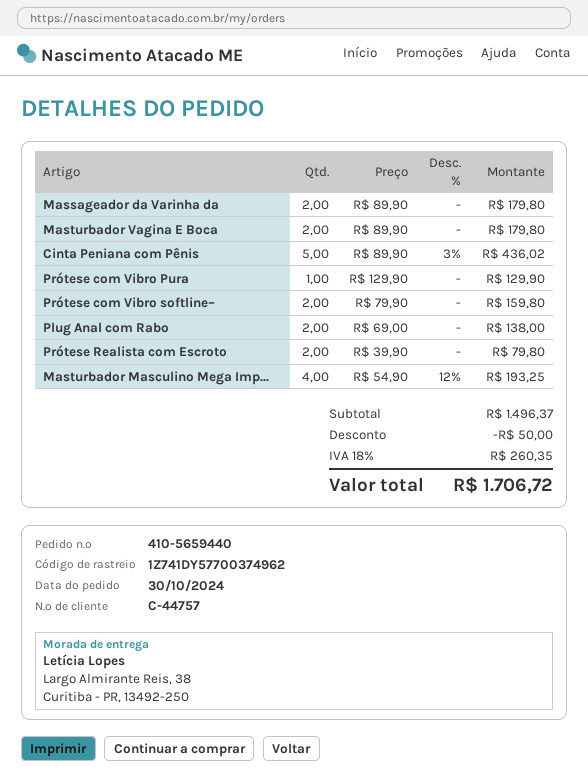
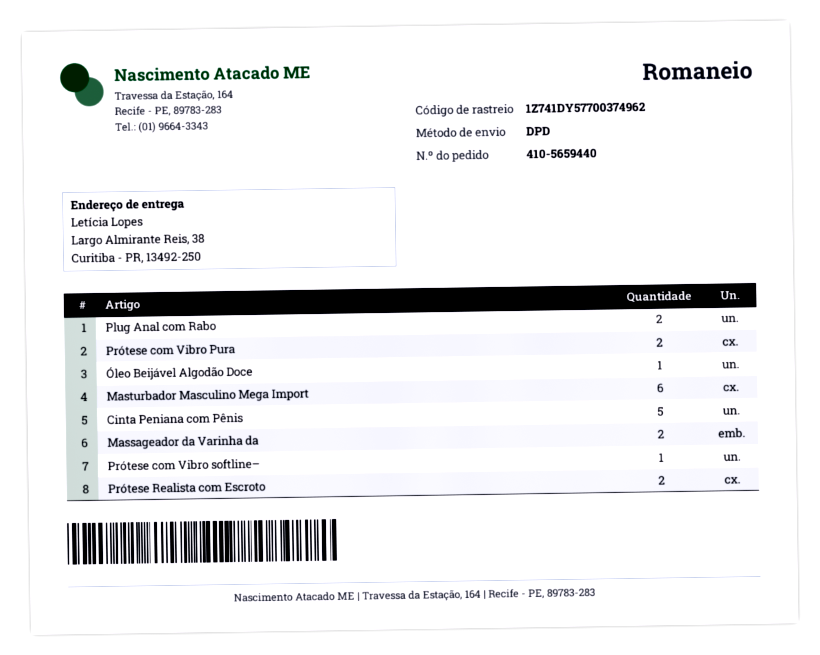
Masturbador Vagina E Boca: 2 -> none
Prótese com Vibro Pura: 1 -> 2
Prótese com Vibro softline–: 2 -> 1
Masturbador Masculino Mega Imp...: 4 -> 6
Óleo Beijável Algodão Doce: none -> 1

